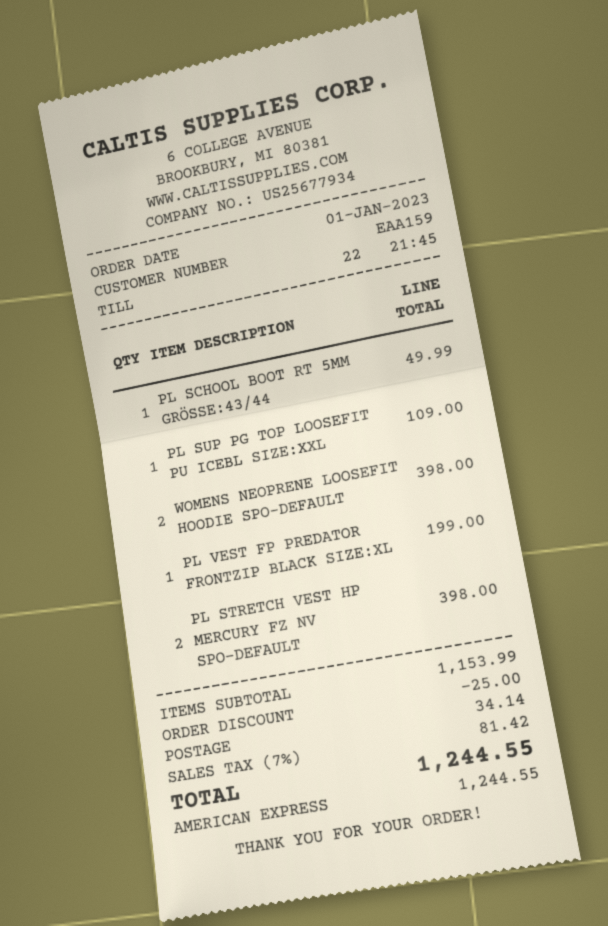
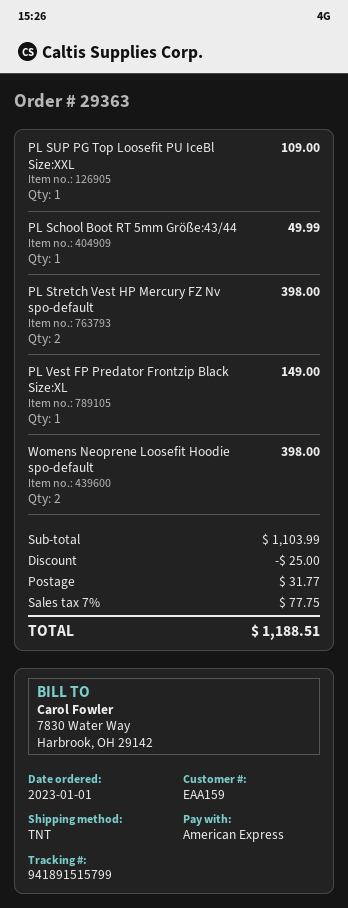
PL VEST FP PREDATOR FRONTZIP BLACK SIZE:XL: 1 for 199.00 -> 1 for 149.00
subtotal: 1153.99 -> 1103.99
shipping: 34.14 -> 31.77
tax: 7% = 81.42 -> 7% = 77.75
total: 1244.55 -> 1188.51

